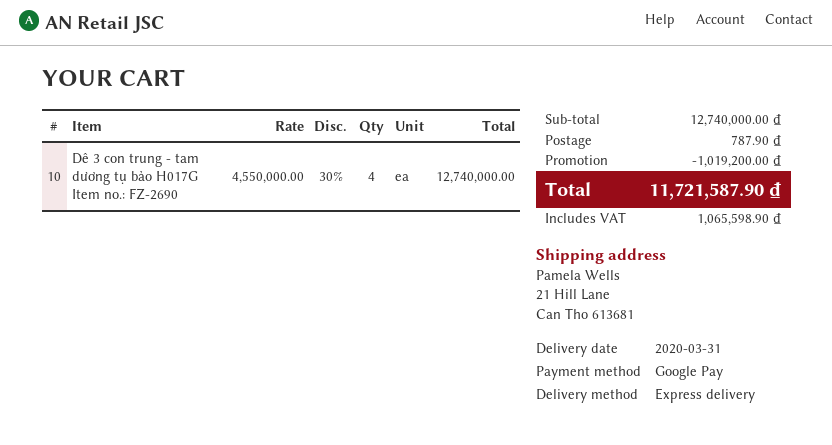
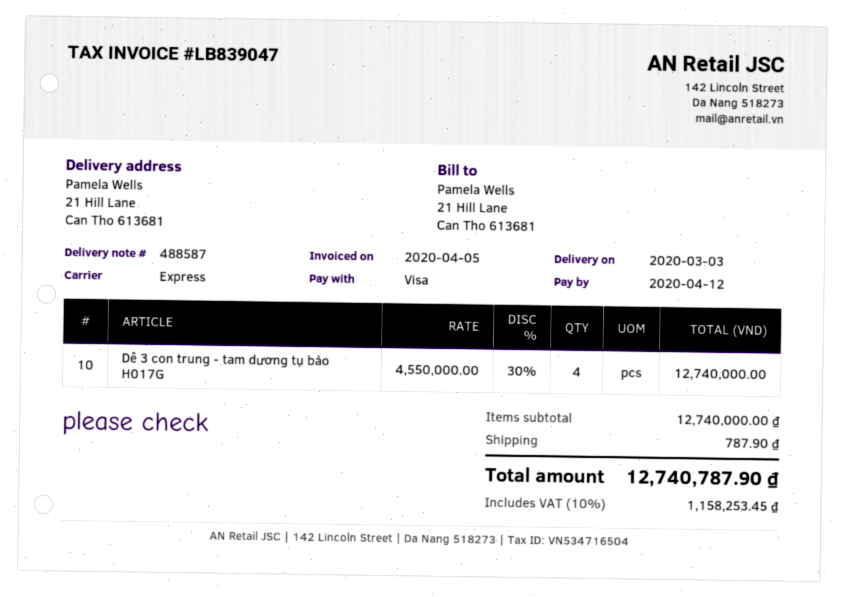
delivery date: 2020-03-31 -> 2020-03-03
payment method: Google Pay -> Visa
discount: 1019200.00 -> none
tax: 1065598.90 -> 1158253.45
total: 11721587.90 -> 12740787.90

